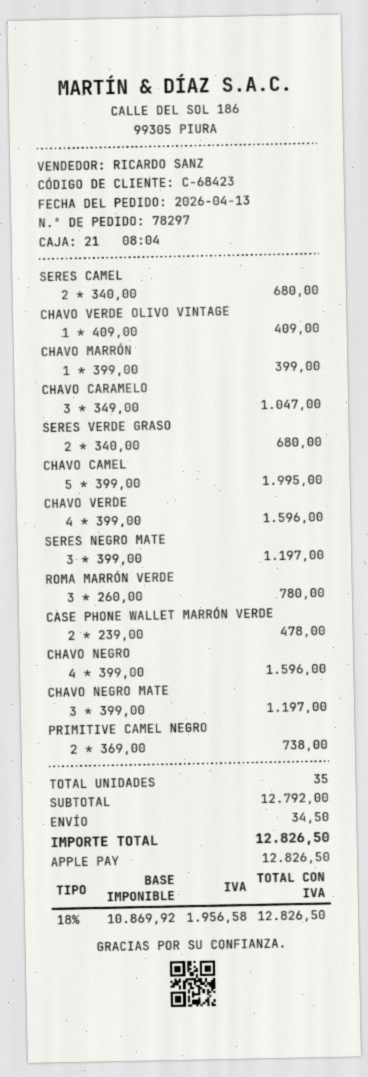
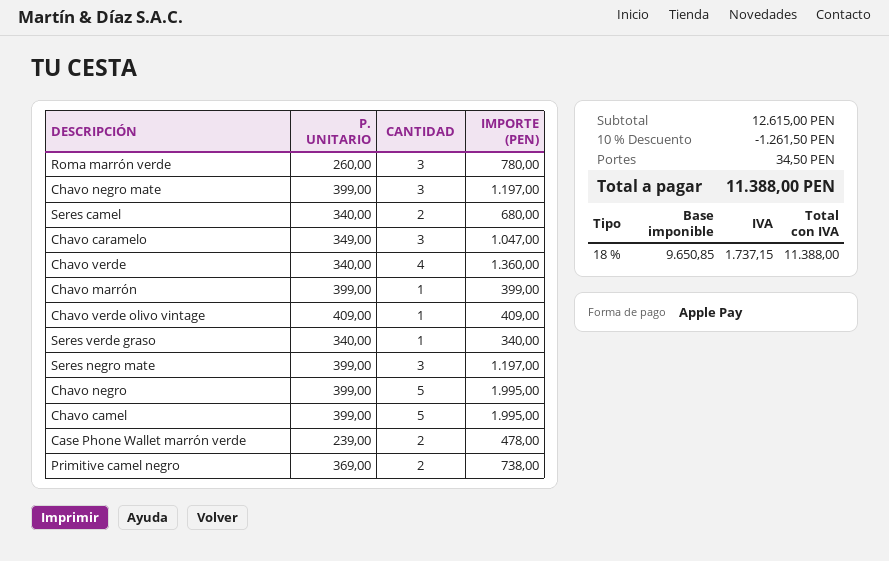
SERES VERDE GRASO: 2 x 340.00 = 680.00 -> 1 x 340.00 = 340.00
CHAVO VERDE: 4 x 399.00 = 1596.00 -> 4 x 340.00 = 1360.00
CHAVO NEGRO: 4 x 399.00 = 1596.00 -> 5 x 399.00 = 1995.00
subtotal: 12792.00 -> 12615.00
discount: none -> 10% = 1261.50
net: 10869.92 -> 9650.85
tax: 18% = 1956.58 -> 18% = 1737.15
total: 12826.50 -> 11388.00

